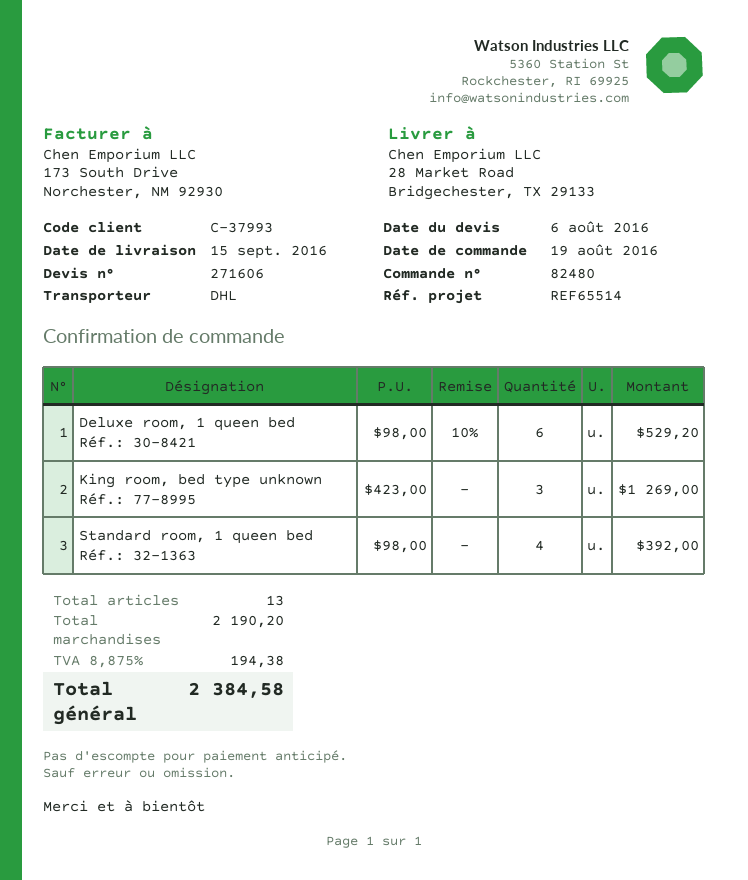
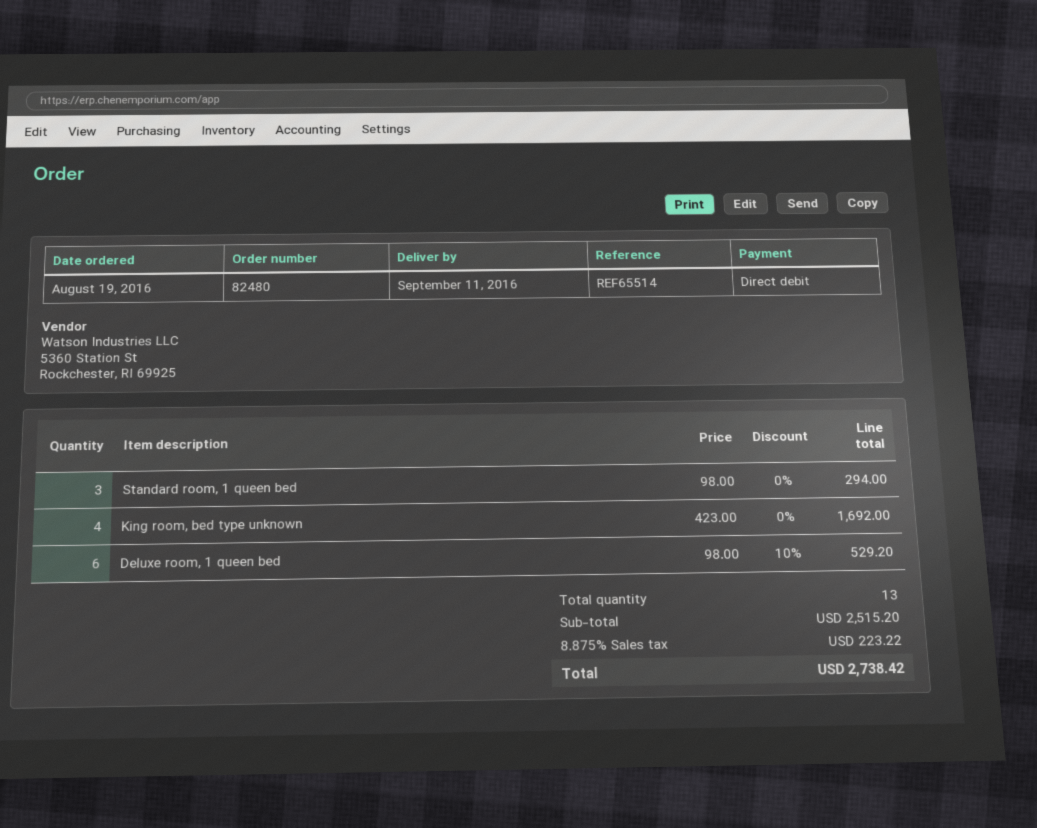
delivery date: 2016-09-15 -> 2016-09-11
King room, bed type unknown: 3 x 423.00 = 1269.00 -> 4 x 423.00 = 1692.00
Standard room, 1 queen bed: 4 x 98.00 = 392.00 -> 3 x 98.00 = 294.00
subtotal: 2190.20 -> 2515.20
tax: 8.875% = 194.38 -> 8.875% = 223.22
total: 2384.58 -> 2738.42

